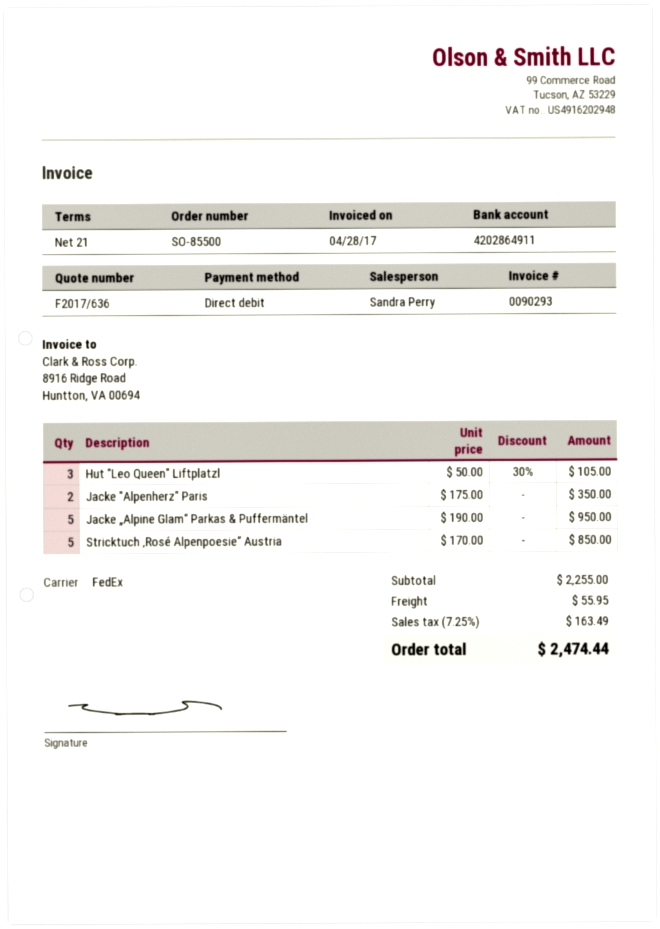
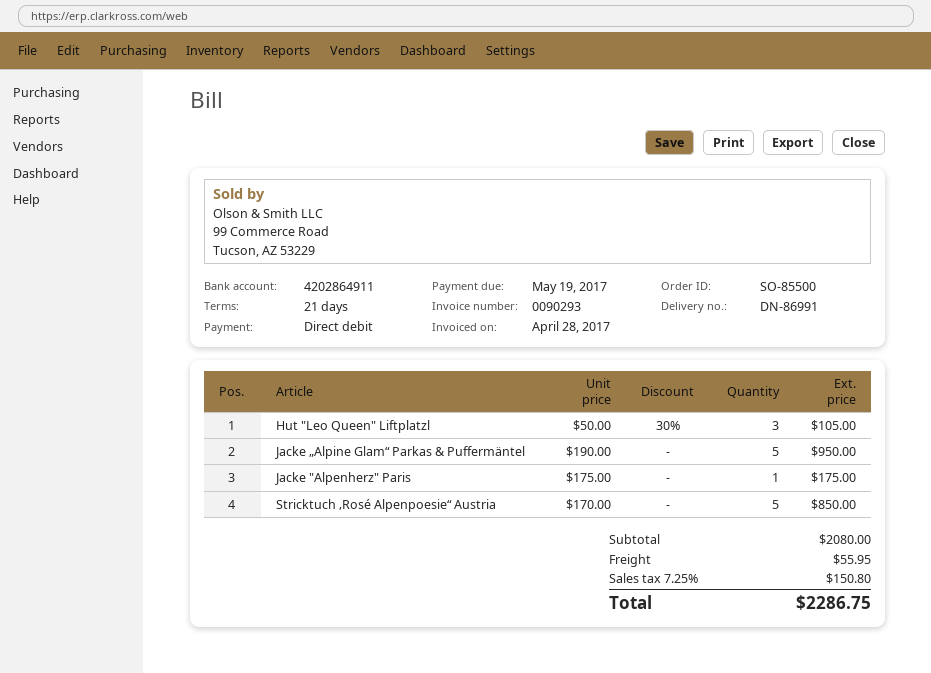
Jacke "Alpenherz" Paris: 2 x 175.00 = 350.00 -> 1 x 175.00 = 175.00
subtotal: 2255.00 -> 2080.00
tax: 7.25% = 163.49 -> 7.25% = 150.80
total: 2474.44 -> 2286.75

